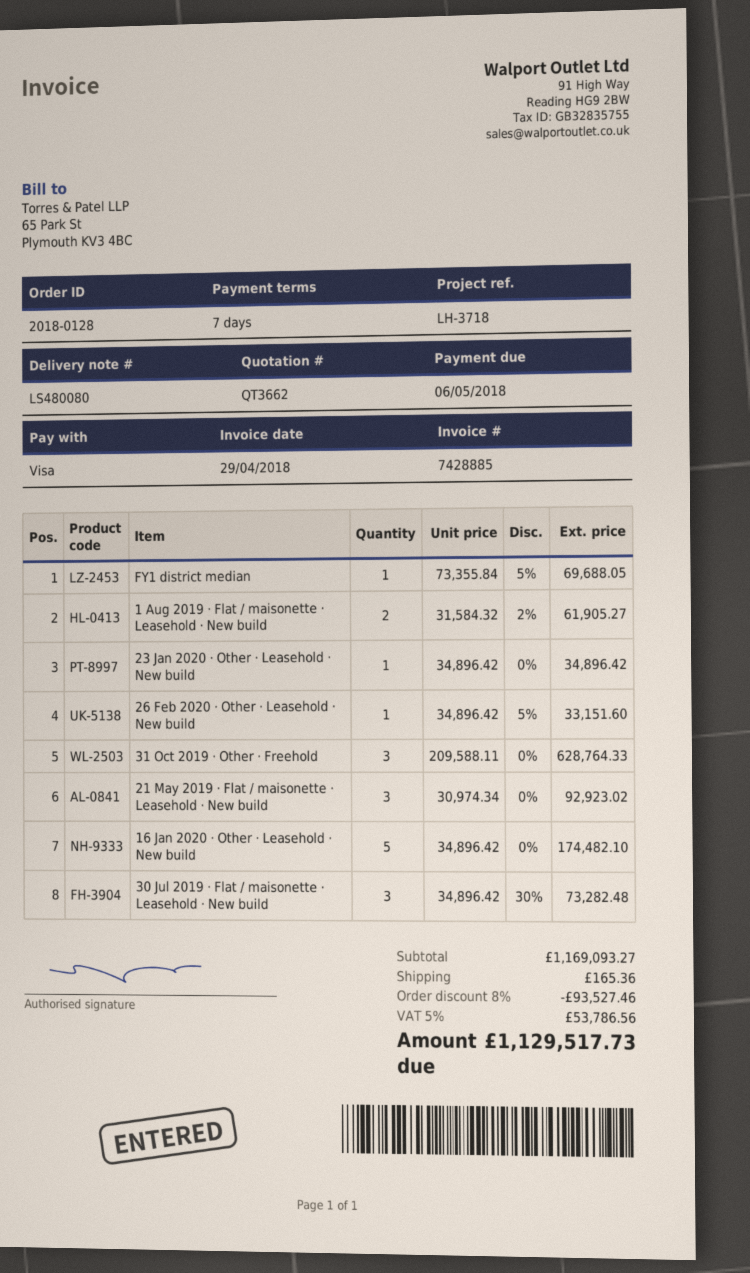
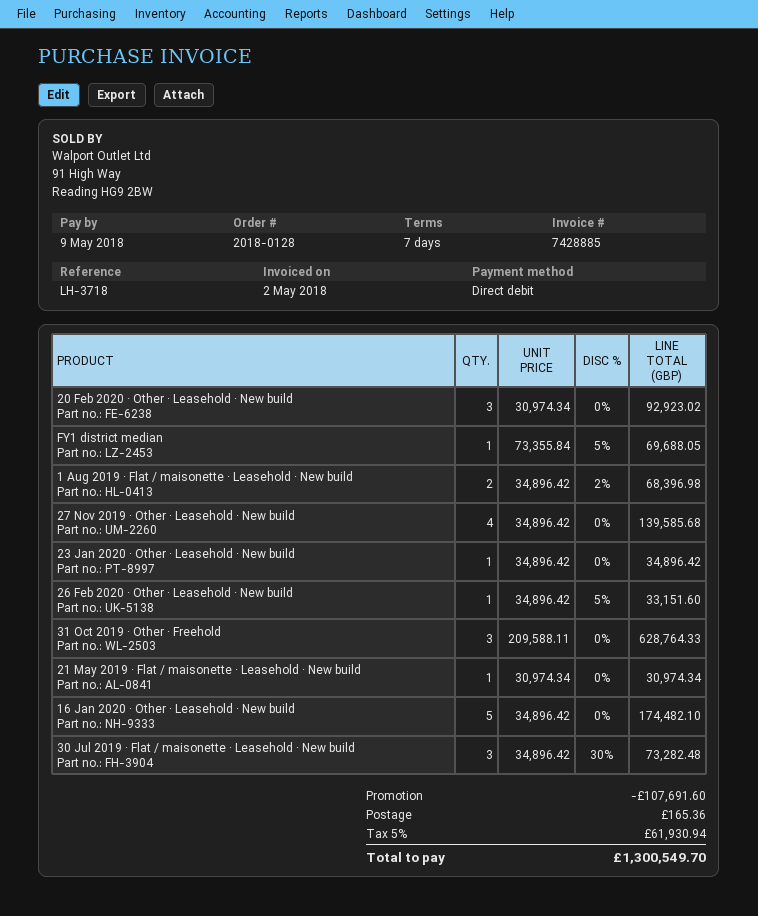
invoice date: 2018-04-29 -> 2018-05-02
due date: 2018-05-06 -> 2018-05-09
payment method: Visa -> direct debit
1 Aug 2019 · Flat / maisonette · Leasehold · New build: 2 x 31584.32 - 2% = 61905.27 -> 2 x 34896.42 - 2% = 68396.98
21 May 2019 · Flat / maisonette · Leasehold · New build: 3 x 30974.34 = 92923.02 -> 1 x 30974.34 = 30974.34
20 Feb 2020 · Other · Leasehold · New build: none -> 3 x 30974.34 = 92923.02
27 Nov 2019 · Other · Leasehold · New build: none -> 4 x 34896.42 = 139585.68
discount: 93527.46 -> 107691.60
tax: 5% = 53786.56 -> 5% = 61930.94
total: 1129517.73 -> 1300549.70

